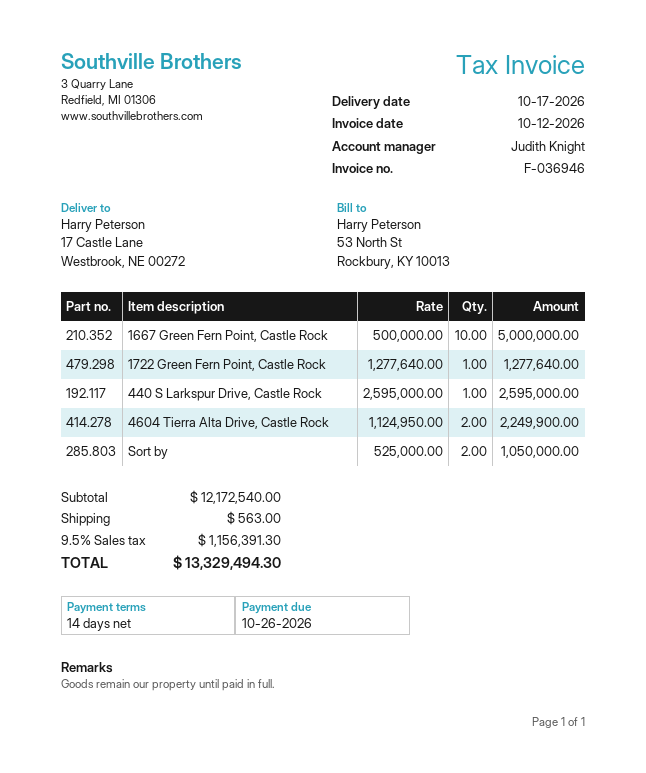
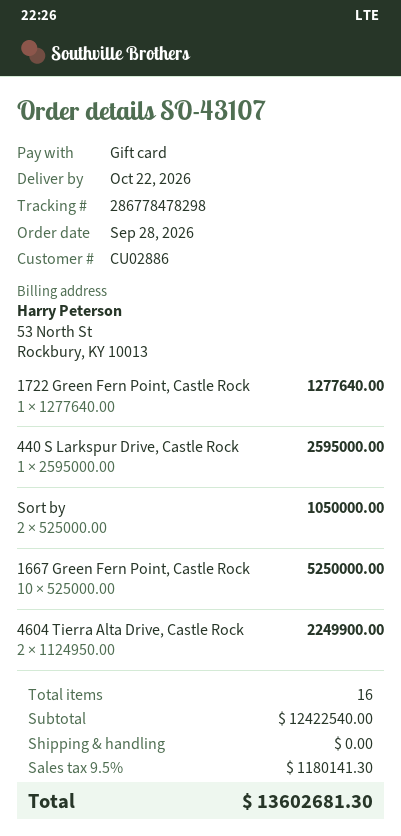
delivery date: 2026-10-17 -> 2026-10-22
1667 Green Fern Point, Castle Rock: 10 x 500000.00 = 5000000.00 -> 10 x 525000.00 = 5250000.00
subtotal: 12172540.00 -> 12422540.00
shipping: 563.00 -> 0.00
tax: 9.5% = 1156391.30 -> 9.5% = 1180141.30
total: 13329494.30 -> 13602681.30

